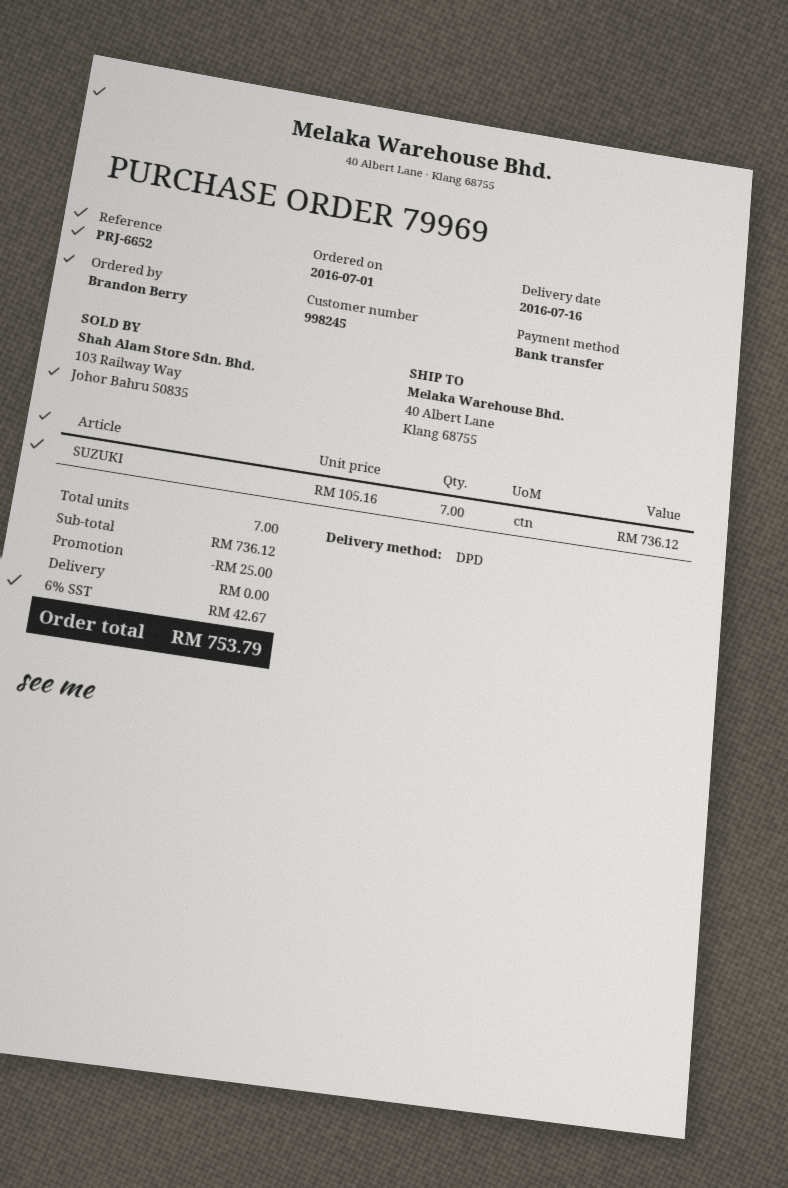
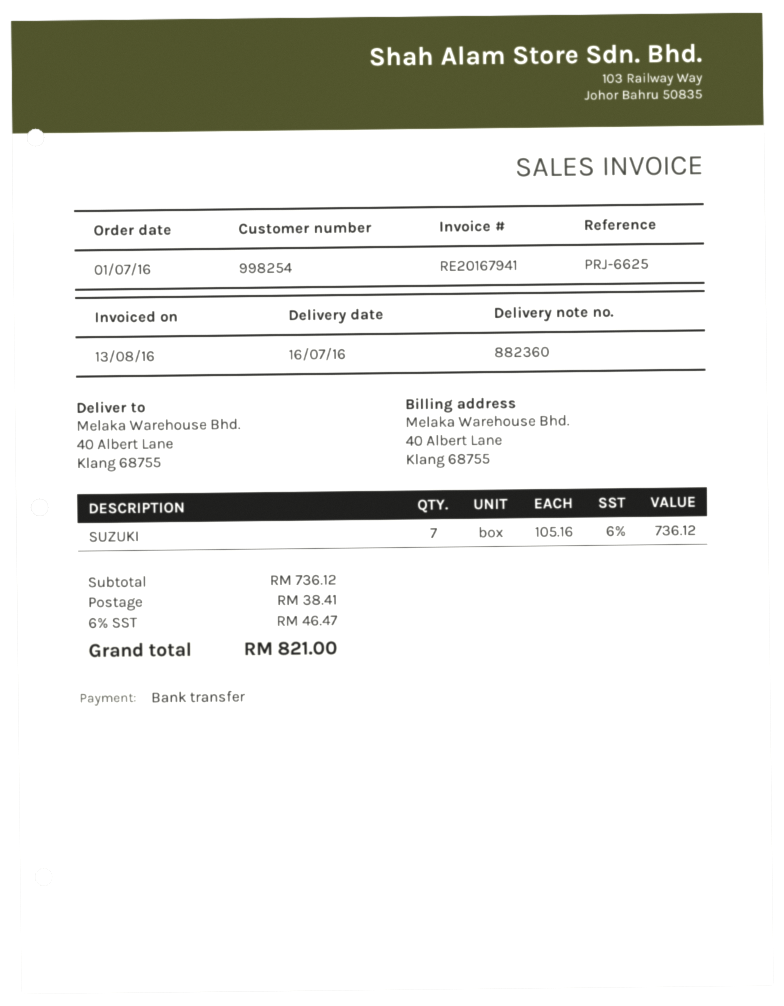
customer number: 998245 -> 998254
reference: PRJ-6652 -> PRJ-6625
discount: 25.00 -> none
shipping: 0.00 -> 38.41
tax: 6% = 42.67 -> 6% = 46.47
total: 753.79 -> 821.00

